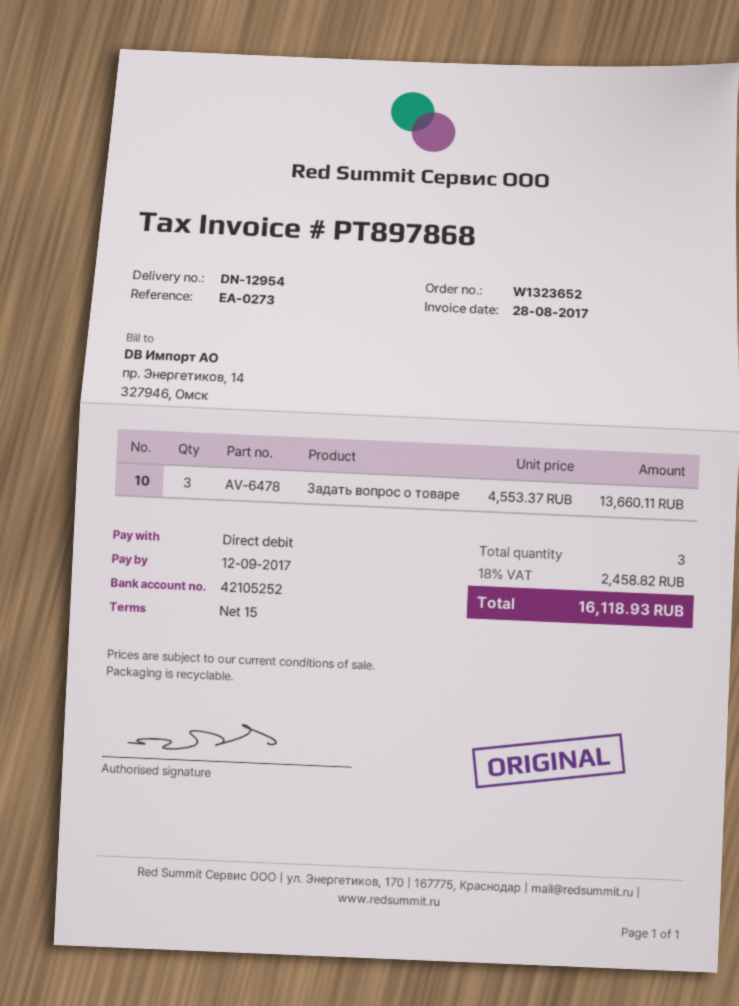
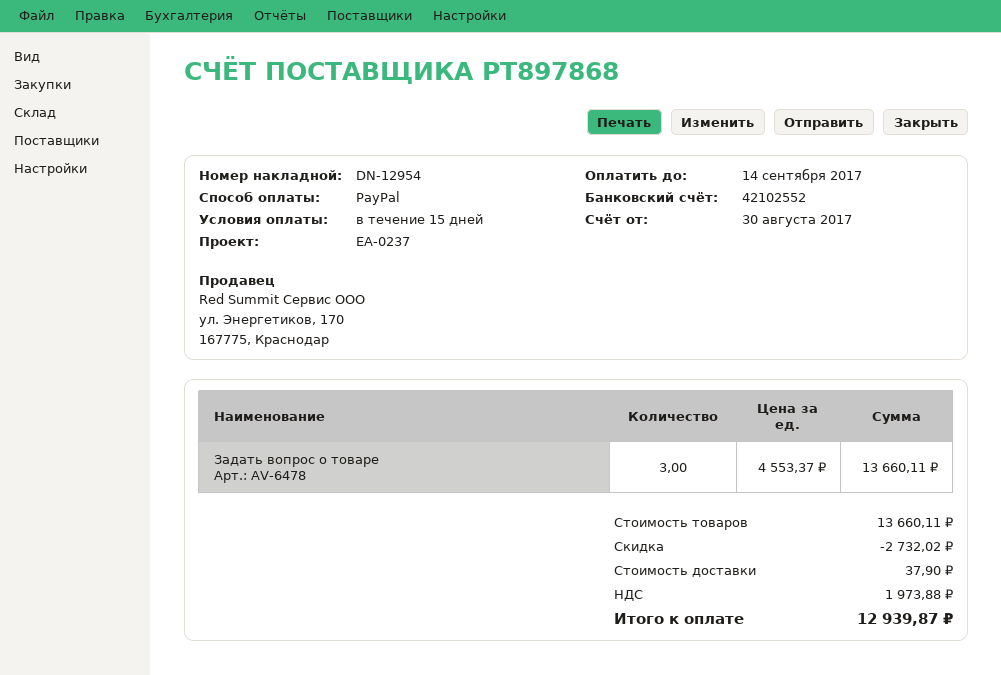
invoice date: 2017-08-28 -> 2017-08-30
due date: 2017-09-12 -> 2017-09-14
reference: EA-0273 -> EA-0237
payment method: direct debit -> PayPal
bank account: 42105252 -> 42102552
discount: none -> 2732.02
shipping: none -> 37.90
tax: 2458.82 -> 1973.88
total: 16118.93 -> 12939.87

